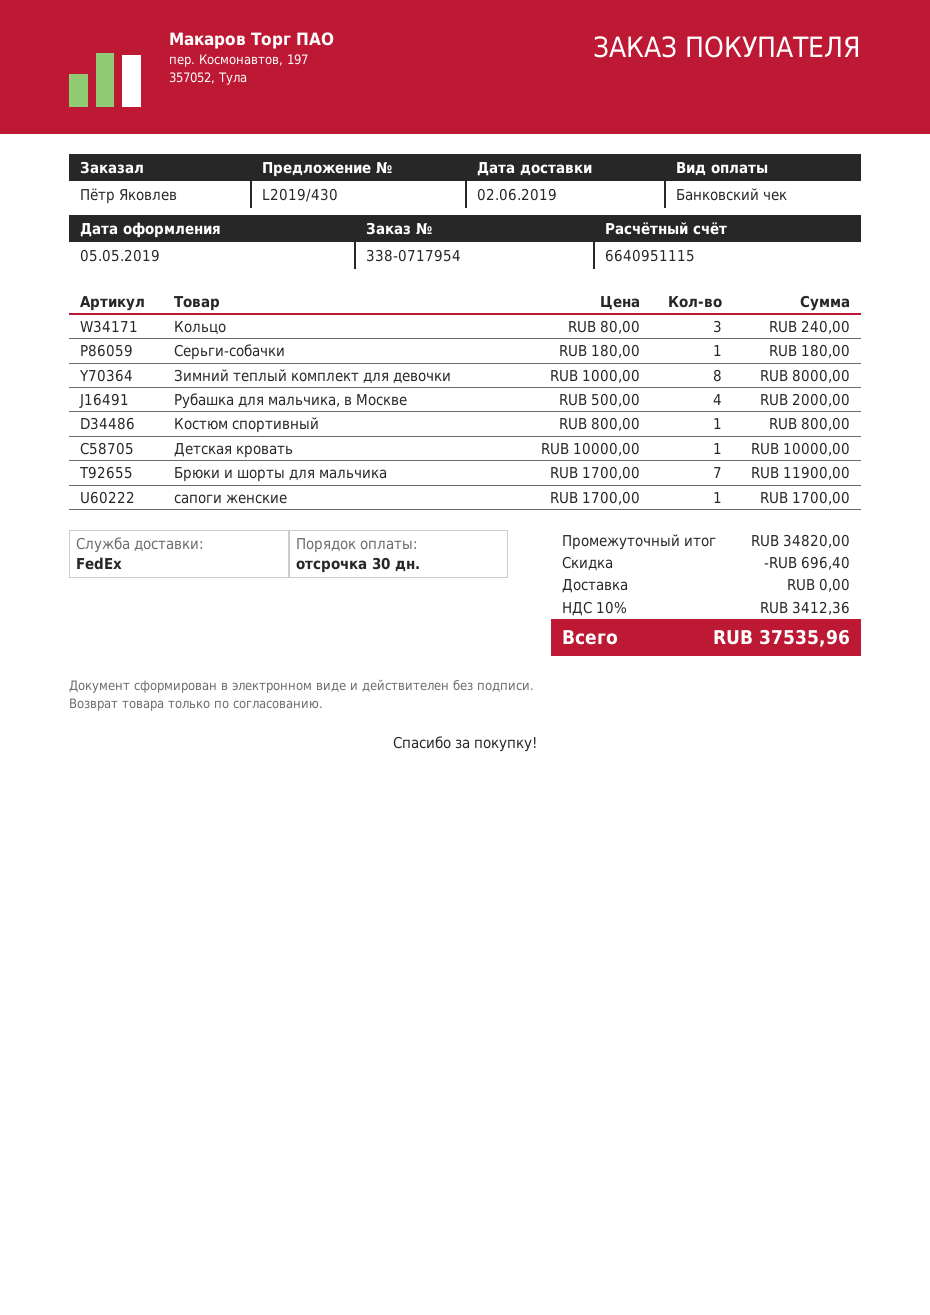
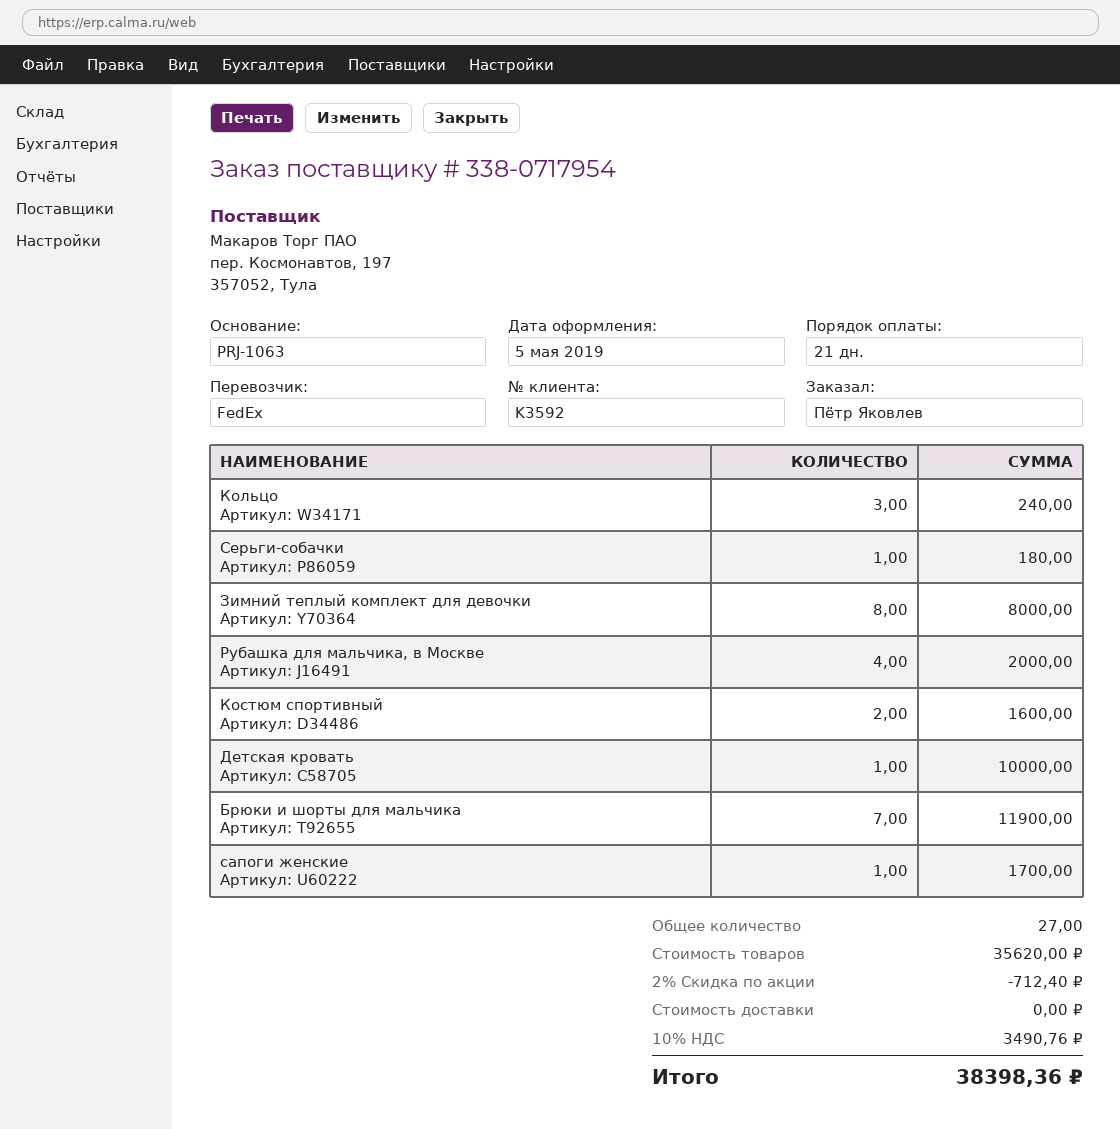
payment terms: 30 days -> 21 days
Костюм спортивный: 1 for 800.00 -> 2 for 1600.00
subtotal: 34820.00 -> 35620.00
discount: 696.40 -> 712.40
tax: 10% = 3412.36 -> 10% = 3490.76
total: 37535.96 -> 38398.36

